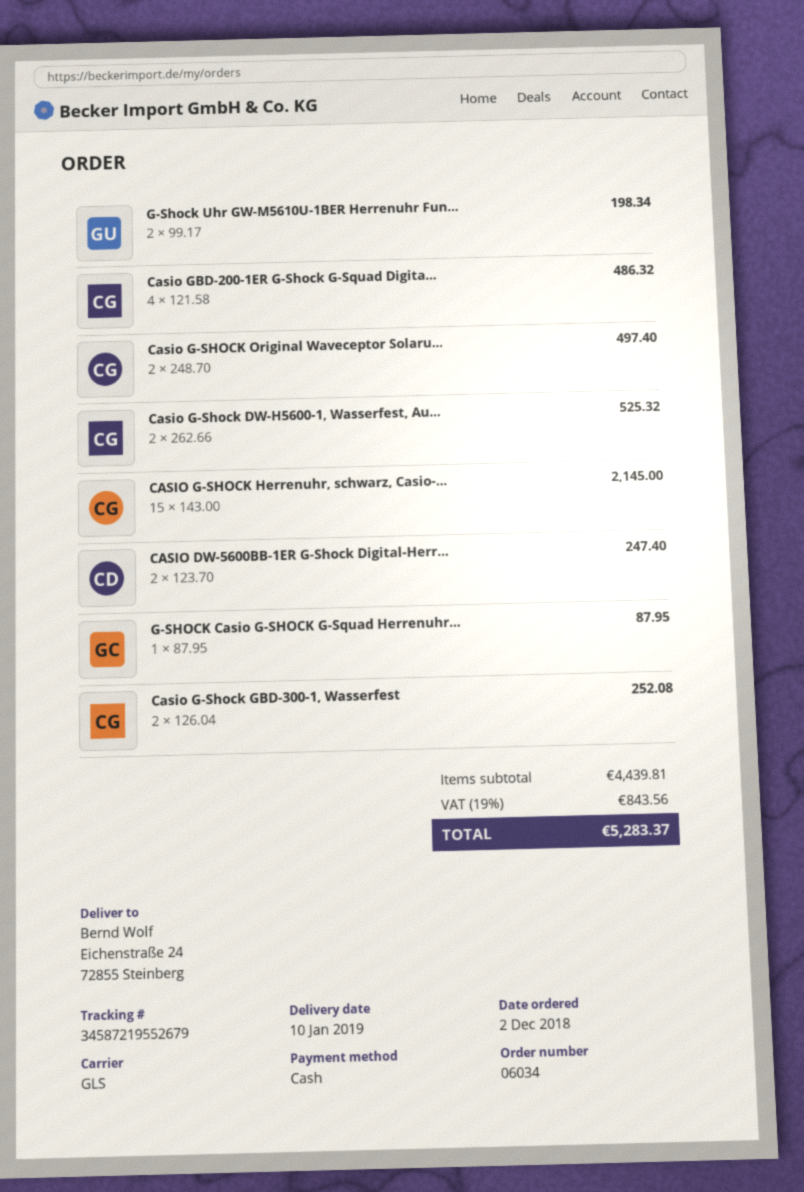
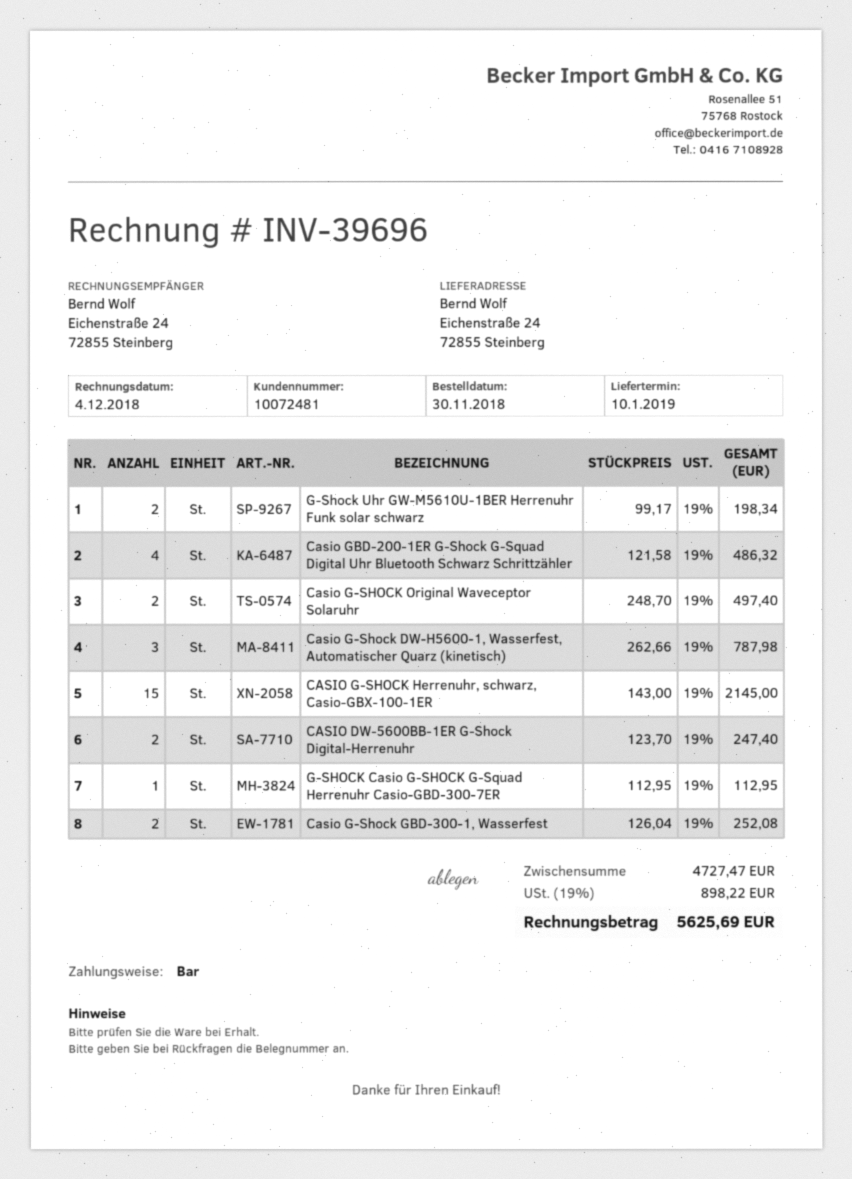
order date: 2018-12-02 -> 2018-11-30
Casio G-Shock DW-H5600-1, Wasserfest, Au...: 2 x 262.66 = 525.32 -> 3 x 262.66 = 787.98
G-SHOCK Casio G-SHOCK G-Squad Herrenuhr...: 1 x 87.95 = 87.95 -> 1 x 112.95 = 112.95
subtotal: 4439.81 -> 4727.47
tax: 19% = 843.56 -> 19% = 898.22
total: 5283.37 -> 5625.69

